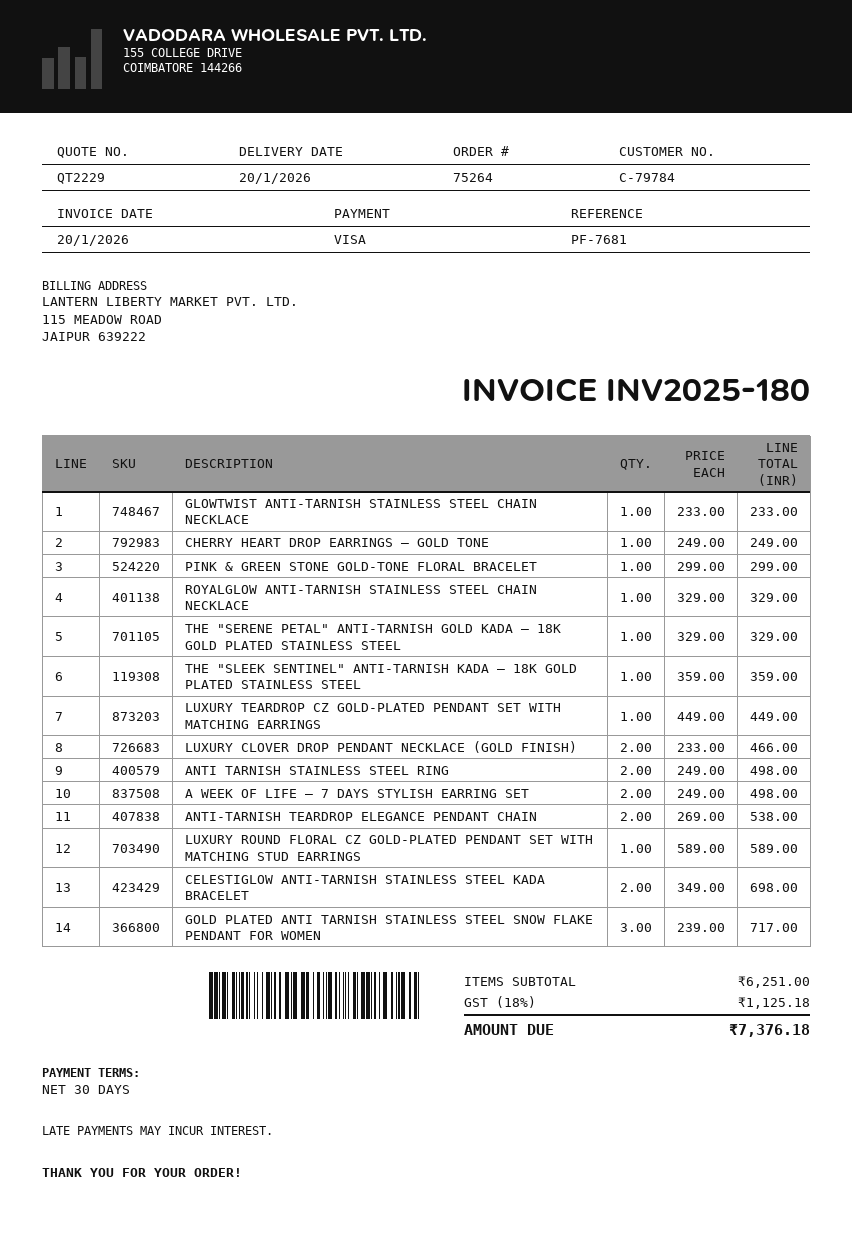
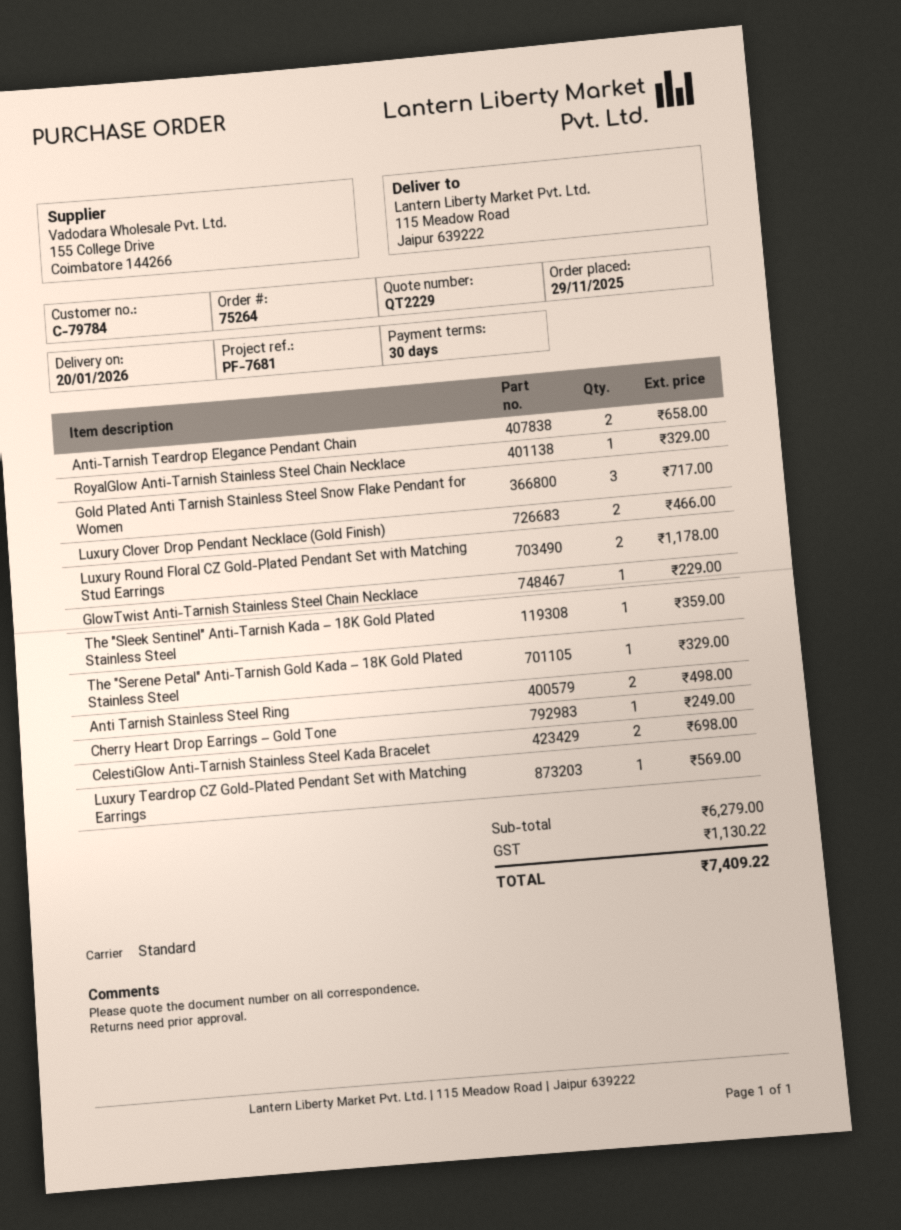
GLOWTWIST ANTI-TARNISH STAINLESS STEEL CHAIN NECKLACE: 1 for 233.00 -> 1 for 229.00
PINK & GREEN STONE GOLD-TONE FLORAL BRACELET: 1 for 299.00 -> none
LUXURY TEARDROP CZ GOLD-PLATED PENDANT SET WITH MATCHING EARRINGS: 1 for 449.00 -> 1 for 569.00
A WEEK OF LIFE – 7 DAYS STYLISH EARRING SET: 2 for 498.00 -> none
ANTI-TARNISH TEARDROP ELEGANCE PENDANT CHAIN: 2 for 538.00 -> 2 for 658.00
LUXURY ROUND FLORAL CZ GOLD-PLATED PENDANT SET WITH MATCHING STUD EARRINGS: 1 for 589.00 -> 2 for 1178.00
subtotal: 6251.00 -> 6279.00
tax: 1125.18 -> 1130.22
total: 7376.18 -> 7409.22

